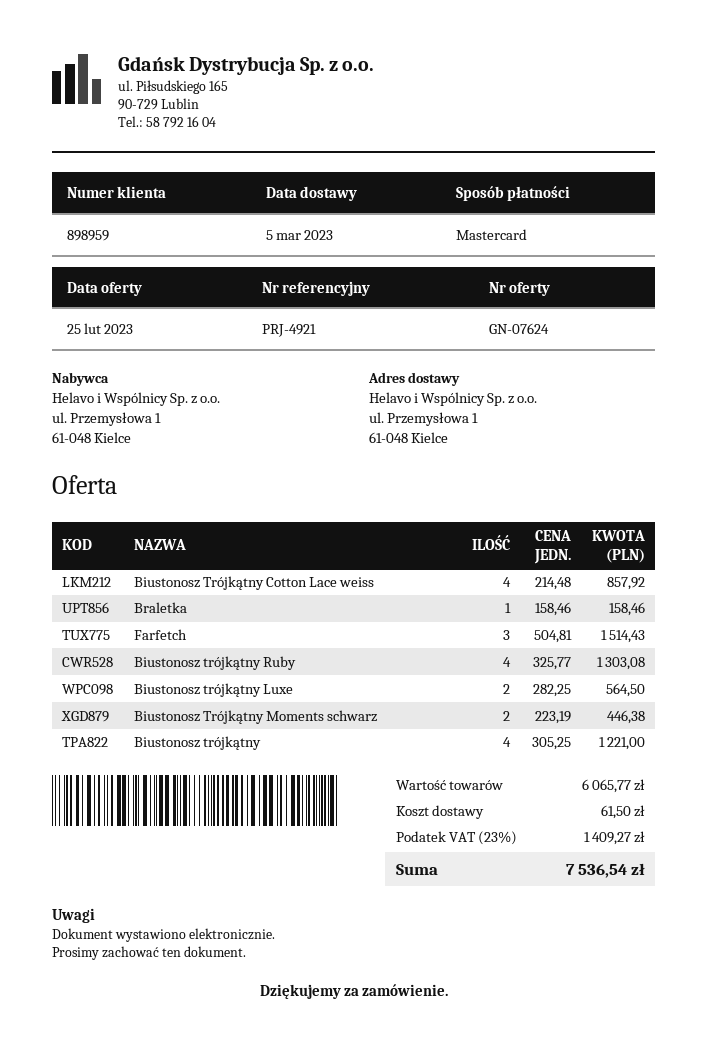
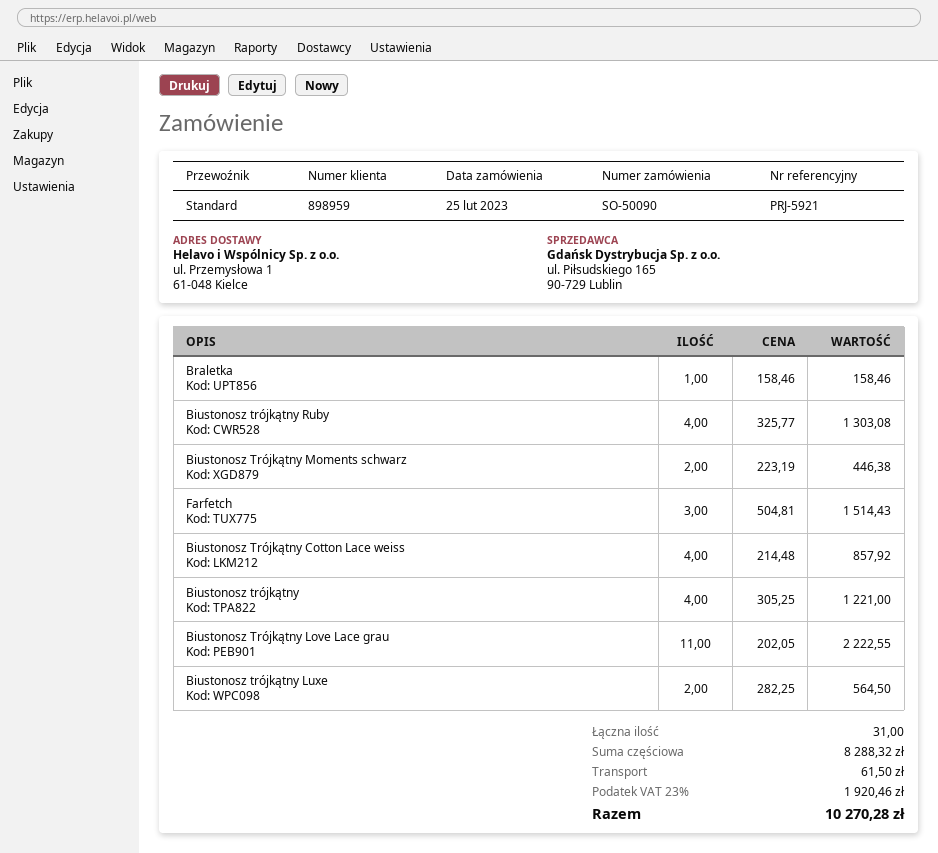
reference: PRJ-4921 -> PRJ-5921
Biustonosz Trójkątny Love Lace grau: none -> 11 x 202.05 = 2222.55
subtotal: 6065.77 -> 8288.32
tax: 23% = 1409.27 -> 23% = 1920.46
total: 7536.54 -> 10270.28

